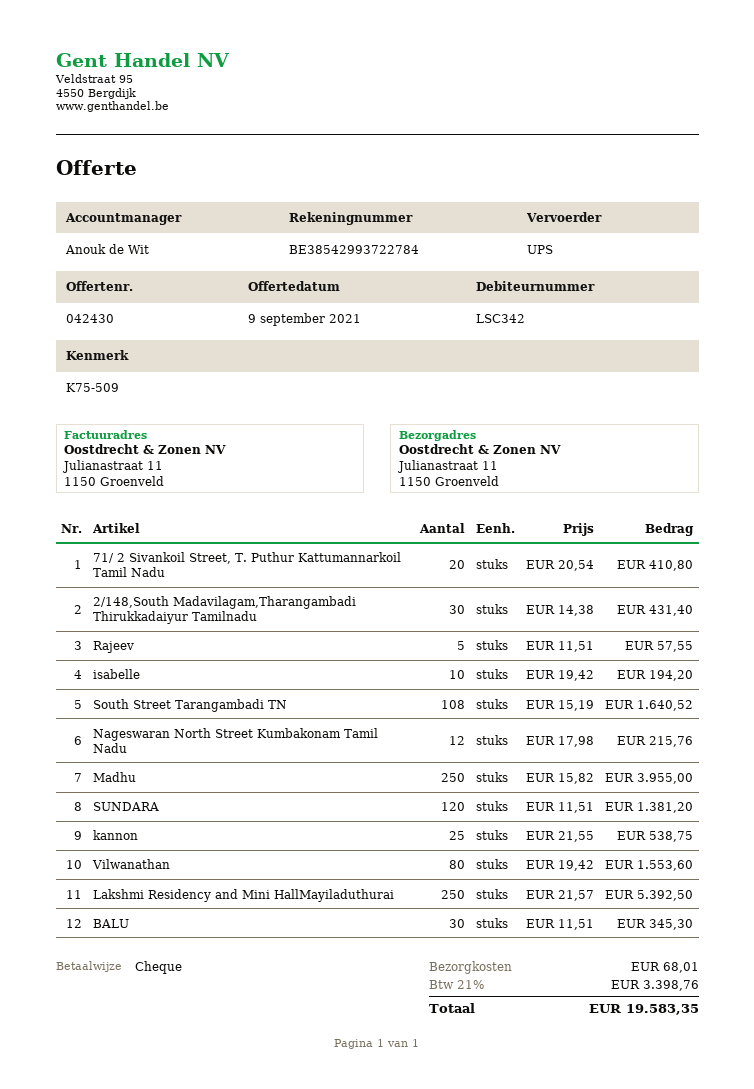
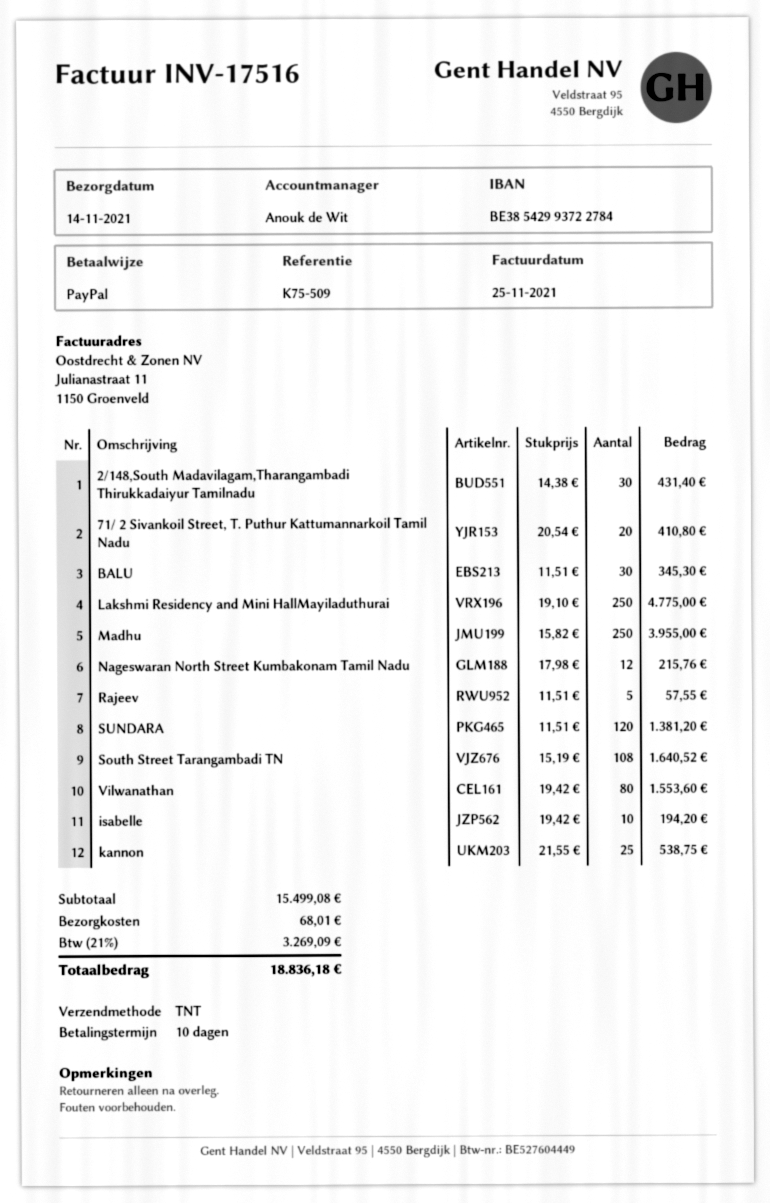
payment method: cheque -> PayPal
shipping method: UPS -> TNT
Lakshmi Residency and Mini HallMayiladuthurai: 250 x 21.57 = 5392.50 -> 250 x 19.10 = 4775.00
tax: 21% = 3398.76 -> 21% = 3269.09
total: 19583.35 -> 18836.18

